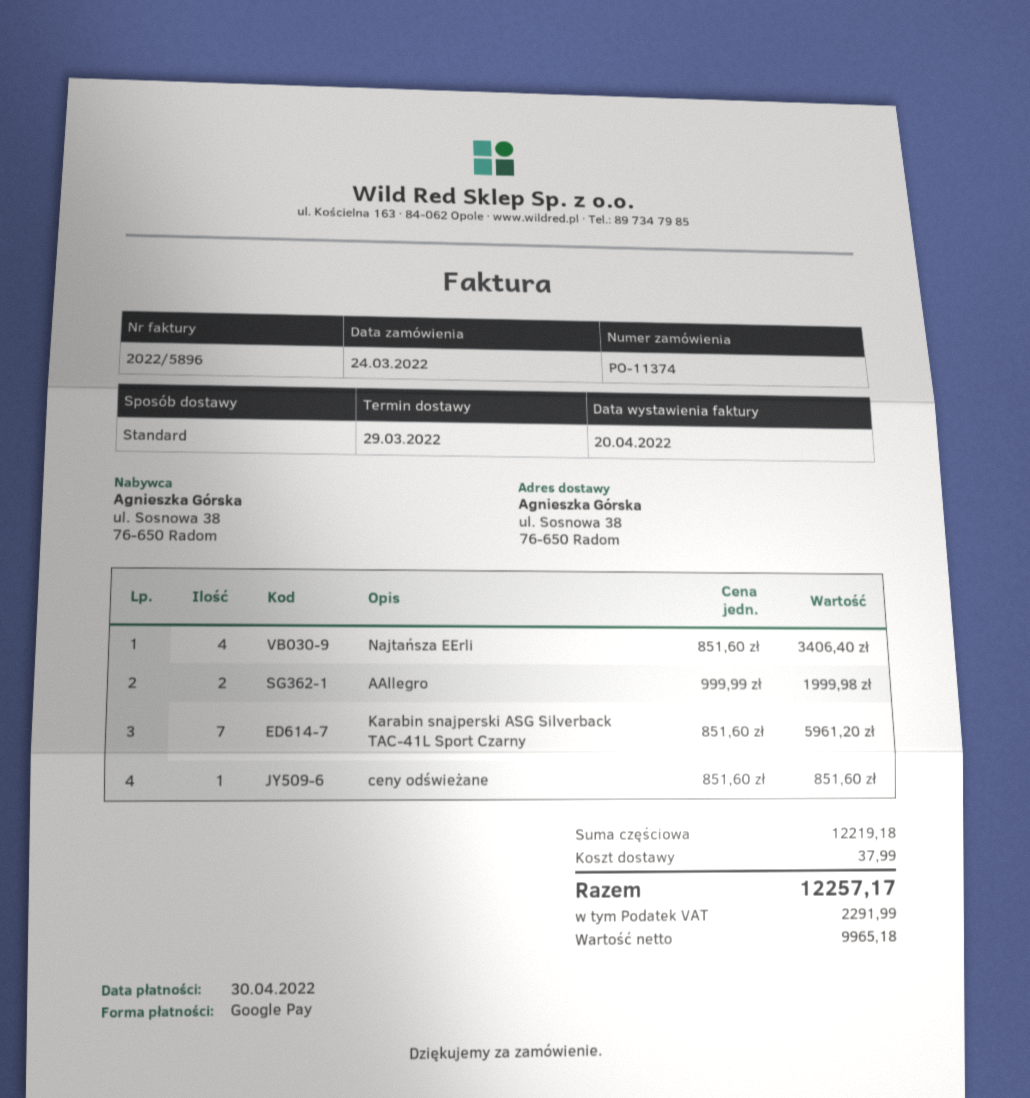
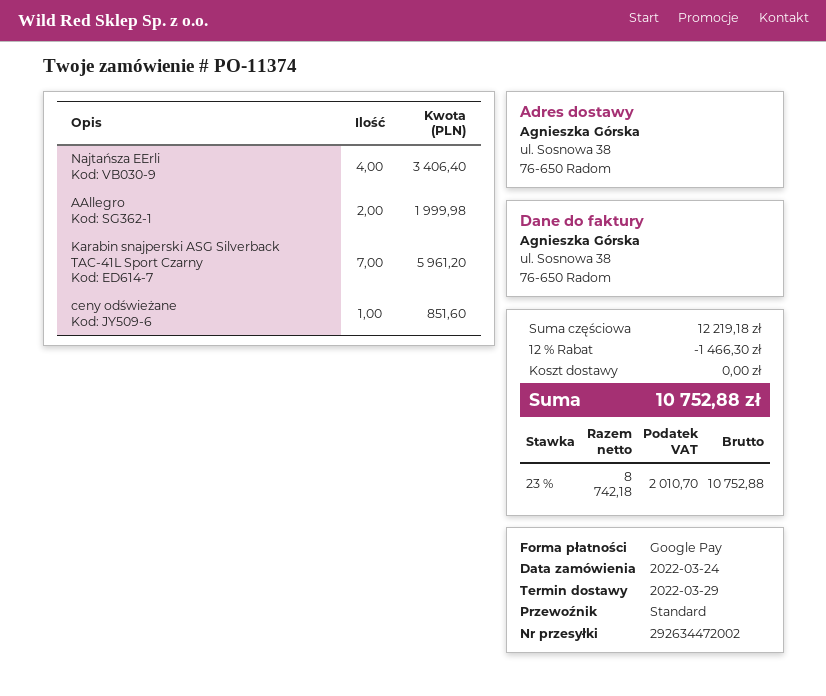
discount: none -> 12% = 1466.30
shipping: 37.99 -> 0.00
net: 9965.18 -> 8742.18
tax: 2291.99 -> 2010.70
total: 12257.17 -> 10752.88

